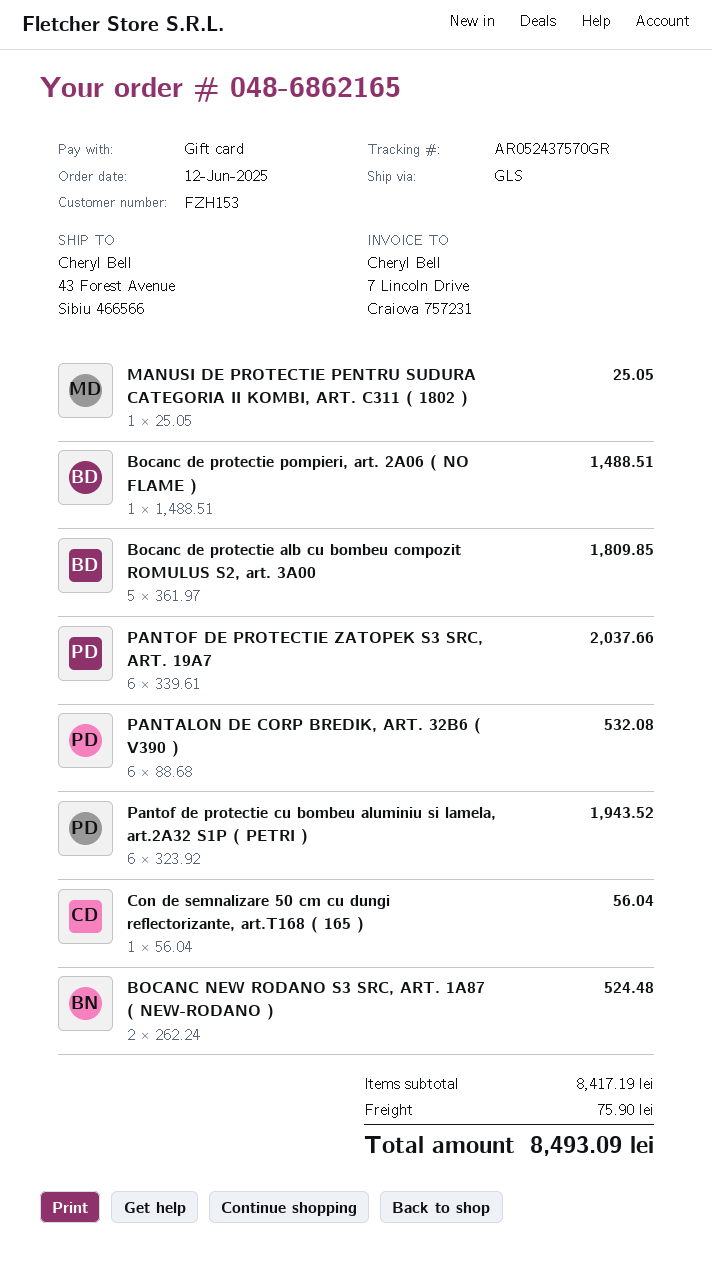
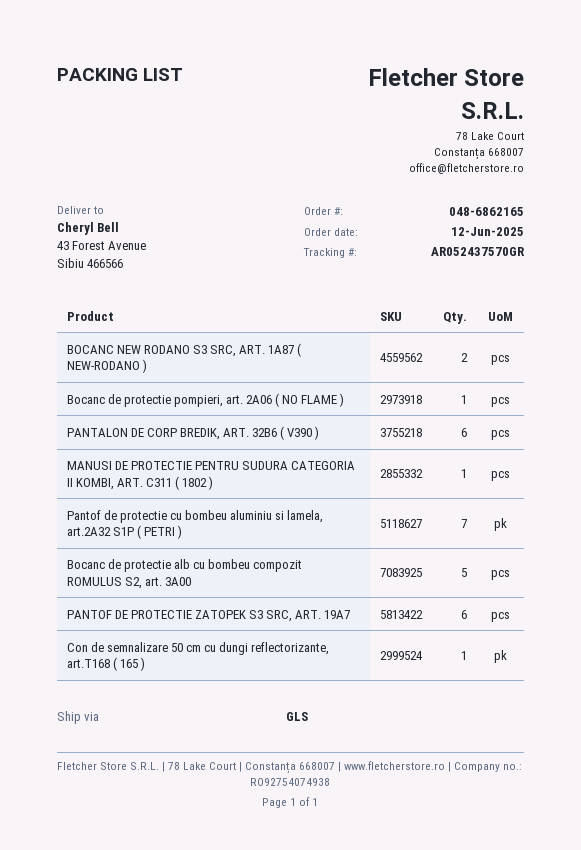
Pantof de protectie cu bombeu aluminiu si lamela, art.2A32 S1P ( PETRI ): 6 -> 7

